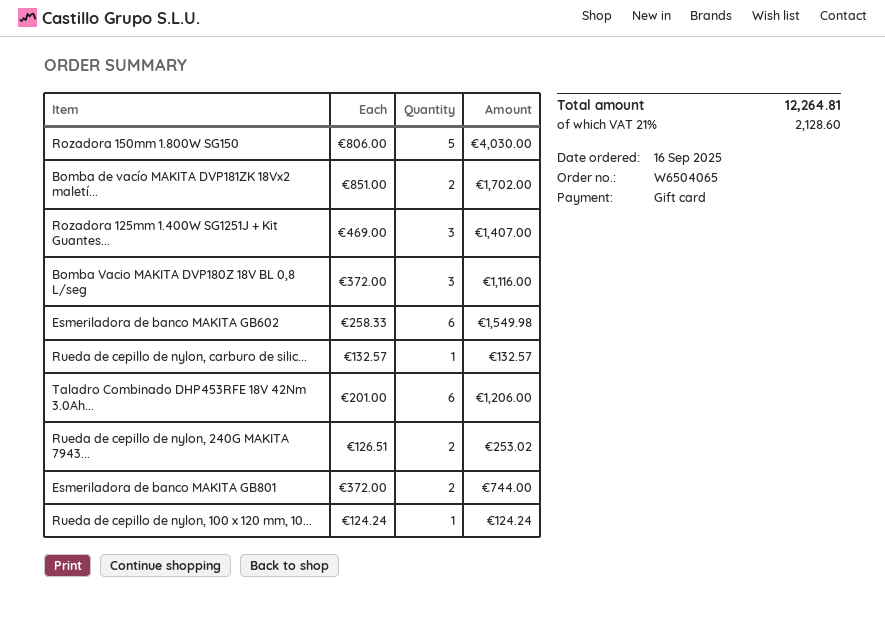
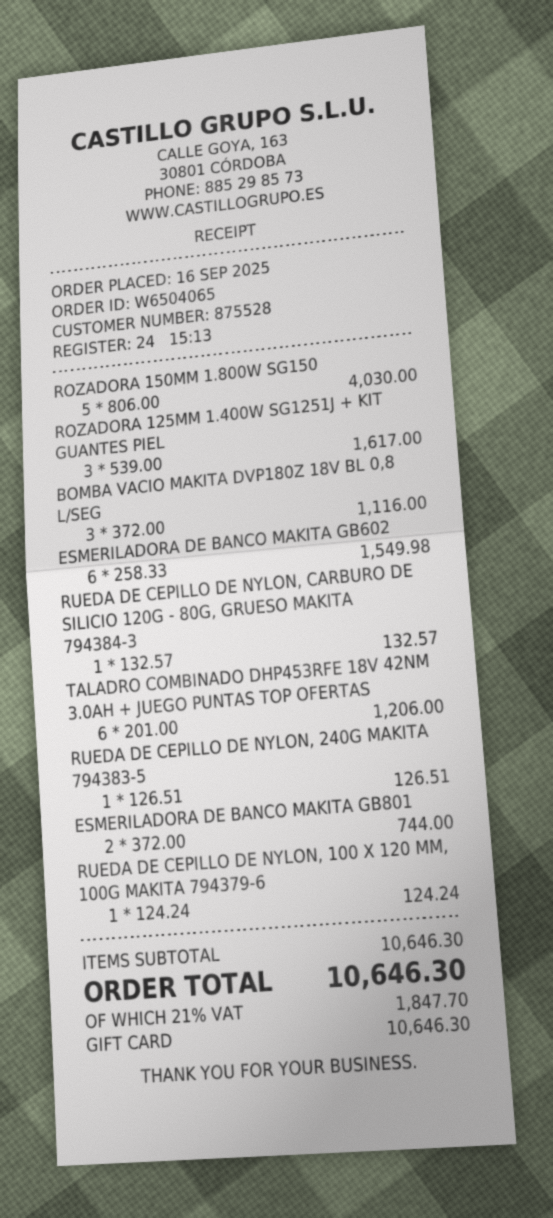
Bomba de vacío MAKITA DVP181ZK 18Vx2 maletí...: 2 x 851.00 = 1702.00 -> none
Rozadora 125mm 1.400W SG1251J + Kit Guantes...: 3 x 469.00 = 1407.00 -> 3 x 539.00 = 1617.00
Rueda de cepillo de nylon, 240G MAKITA 7943...: 2 x 126.51 = 253.02 -> 1 x 126.51 = 126.51
tax: 21% = 2128.60 -> 21% = 1847.70
total: 12264.81 -> 10646.30

